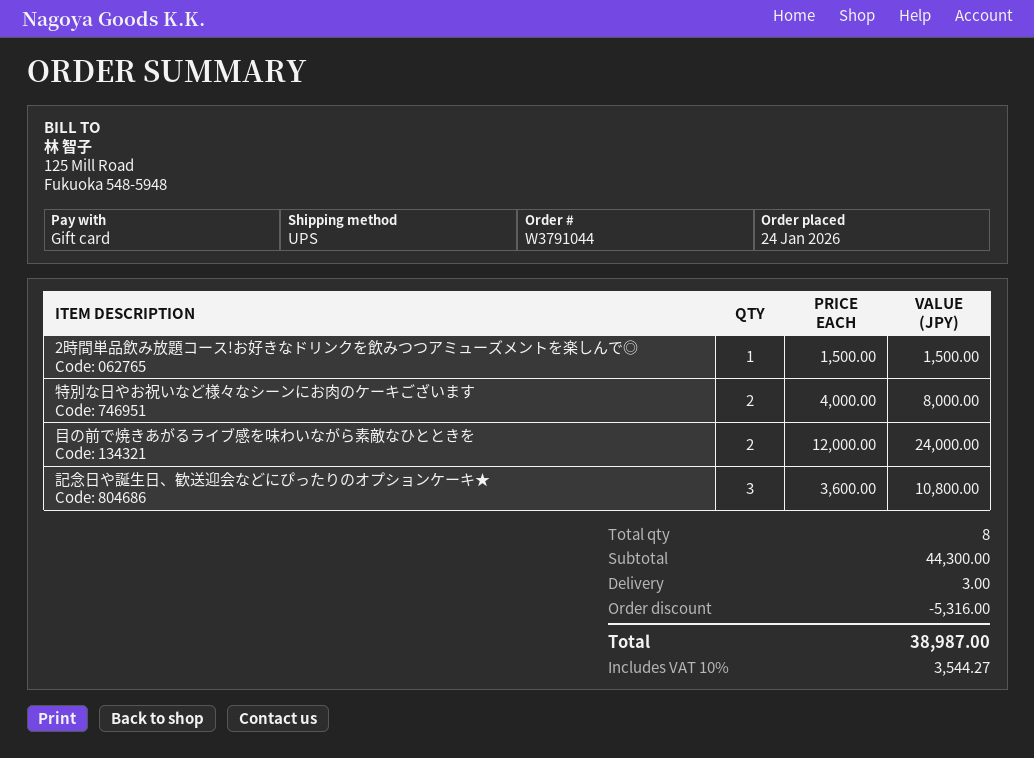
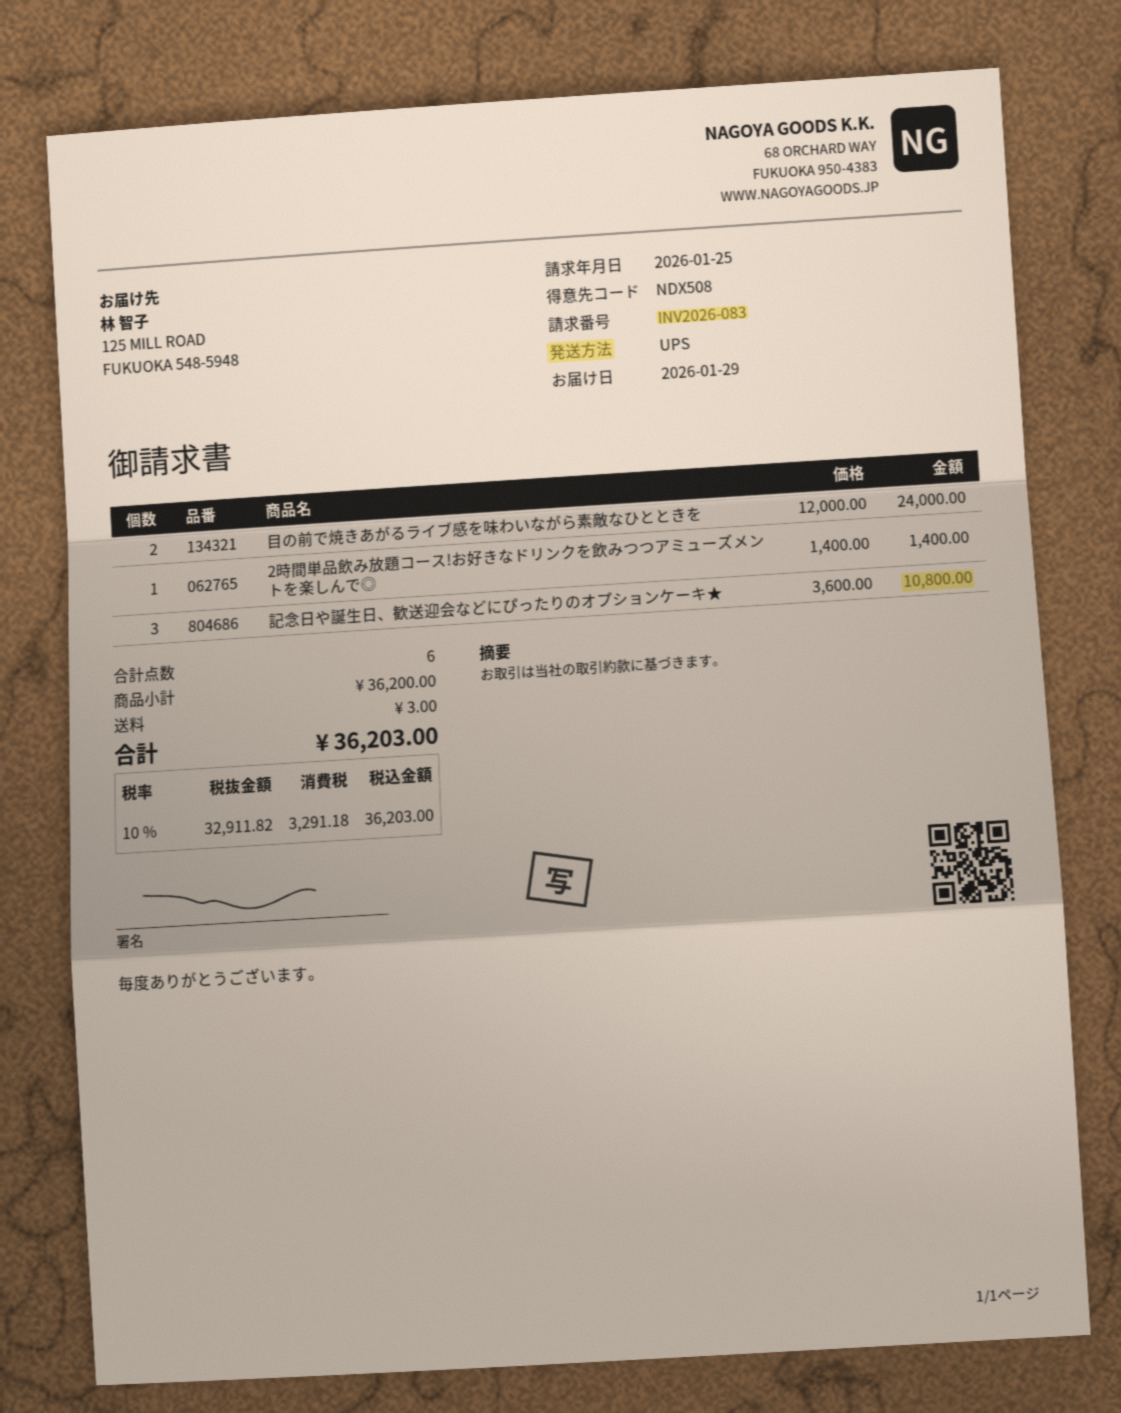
2時間単品飲み放題コース!お好きなドリンクを飲みつつアミューズメントを楽しんで◎: 1 x 1500.00 = 1500.00 -> 1 x 1400.00 = 1400.00
特別な日やお祝いなど様々なシーンにお肉のケーキございます: 2 x 4000.00 = 8000.00 -> none
total quantity: 8 -> 6
subtotal: 44300.00 -> 36200.00
discount: 5316.00 -> none
tax: 10% = 3544.27 -> 10% = 3291.18
total: 38987.00 -> 36203.00

